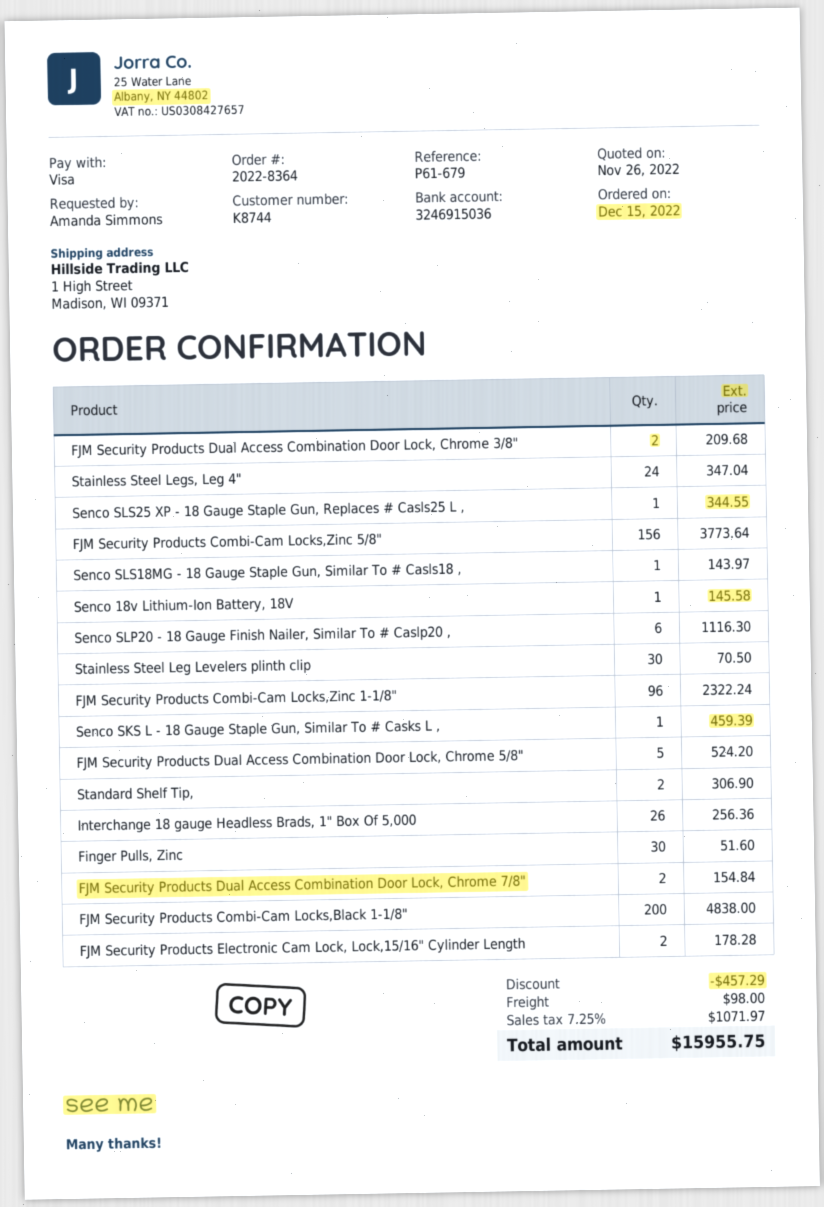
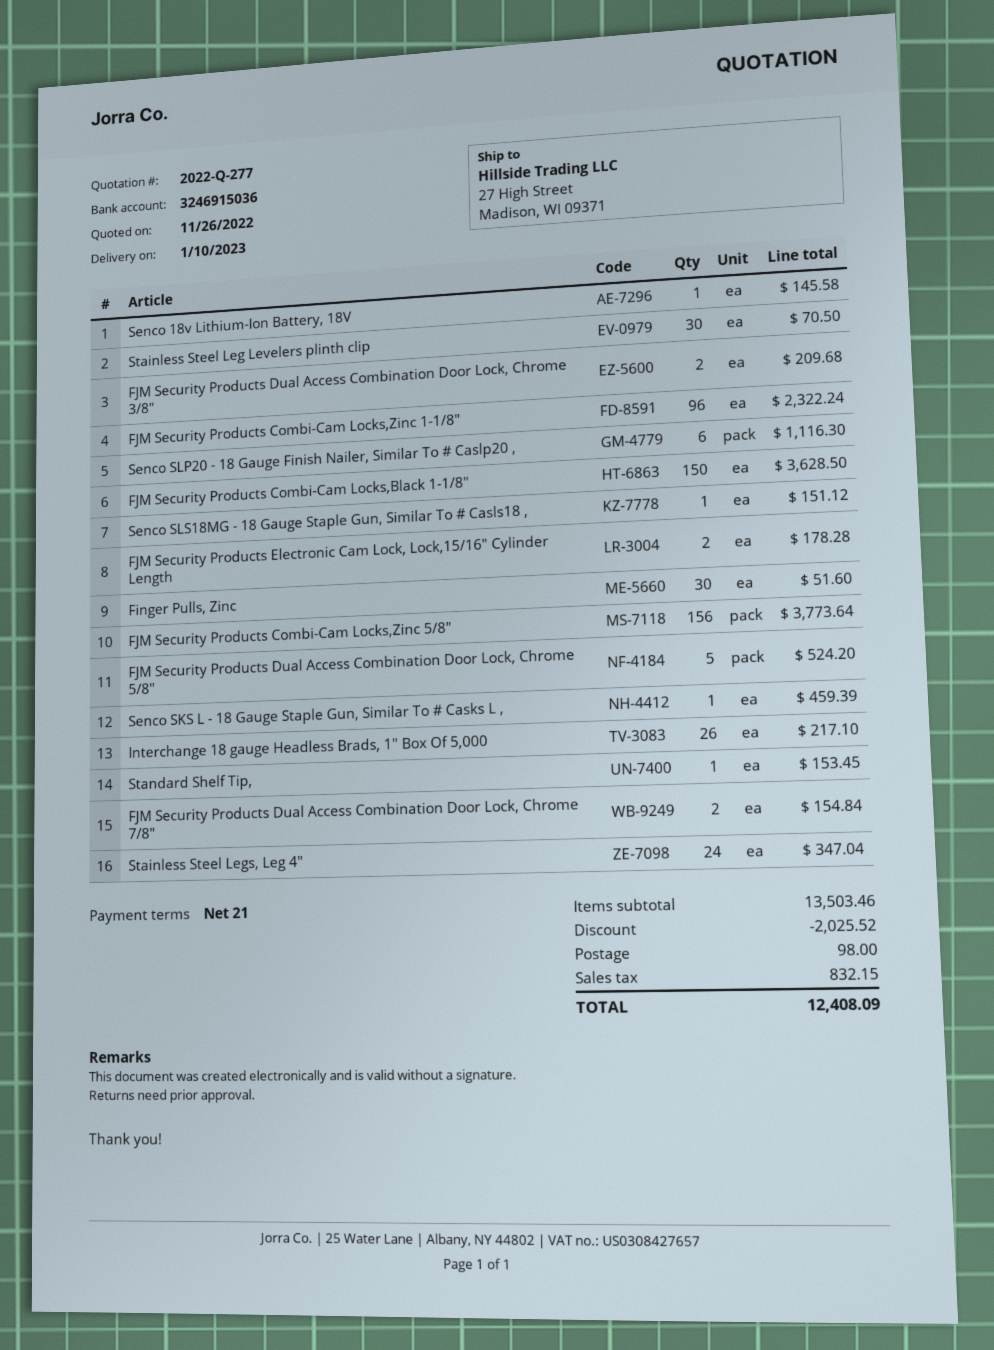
ship to: 1 High Street, Madison, WI 09371 -> 27 High Street, Madison, WI 09371
Senco SLS25 XP - 18 Gauge Staple Gun, Replaces # Casls25 L ,: 1 for 344.55 -> none
Senco SLS18MG - 18 Gauge Staple Gun, Similar To # Casls18 ,: 1 for 143.97 -> 1 for 151.12
Standard Shelf Tip,: 2 for 306.90 -> 1 for 153.45
Interchange 18 gauge Headless Brads, 1" Box Of 5,000: 26 for 256.36 -> 26 for 217.10
FJM Security Products Combi-Cam Locks,Black 1-1/8": 200 for 4838.00 -> 150 for 3628.50
discount: 457.29 -> 2025.52
tax: 1071.97 -> 832.15
total: 15955.75 -> 12408.09

